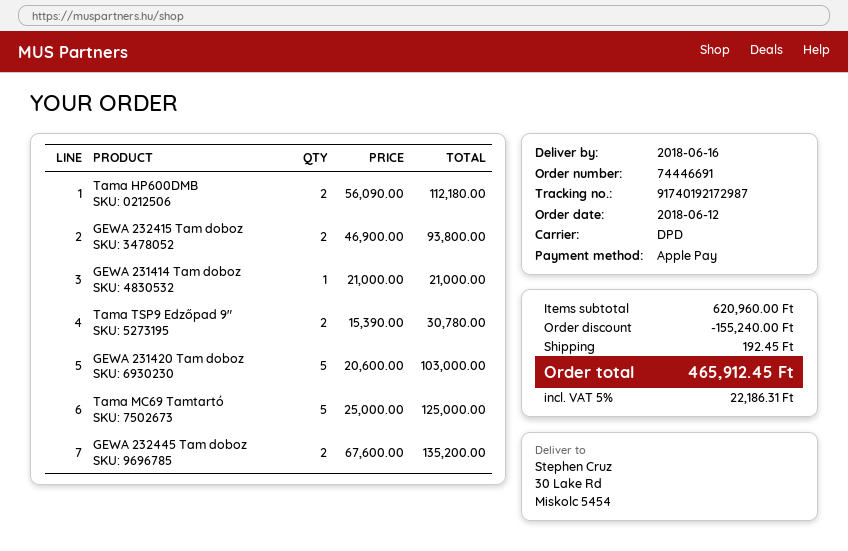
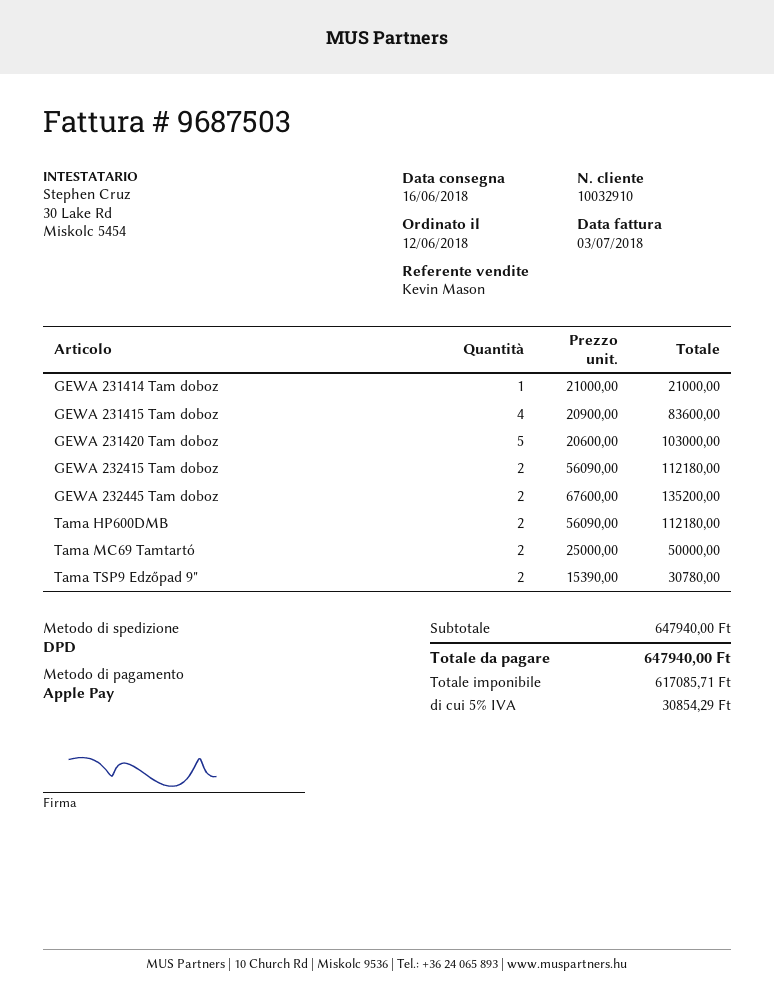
GEWA 232415 Tam doboz: 2 x 46900.00 = 93800.00 -> 2 x 56090.00 = 112180.00
Tama MC69 Tamtartó: 5 x 25000.00 = 125000.00 -> 2 x 25000.00 = 50000.00
GEWA 231415 Tam doboz: none -> 4 x 20900.00 = 83600.00
subtotal: 620960.00 -> 647940.00
discount: 155240.00 -> none
shipping: 192.45 -> none
tax: 5% = 22186.31 -> 5% = 30854.29
total: 465912.45 -> 647940.00

